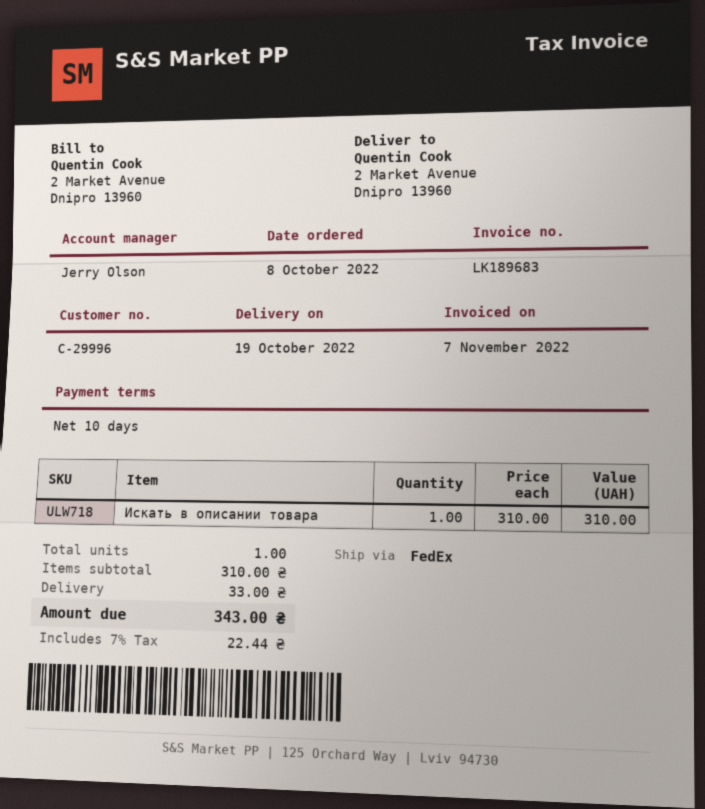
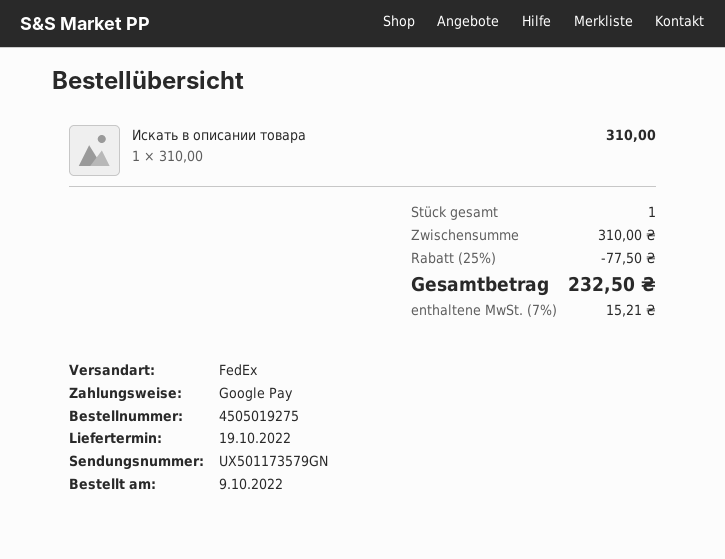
order date: 2022-10-08 -> 2022-10-09
discount: none -> 25% = 77.50
shipping: 33.00 -> none
tax: 7% = 22.44 -> 7% = 15.21
total: 343.00 -> 232.50

